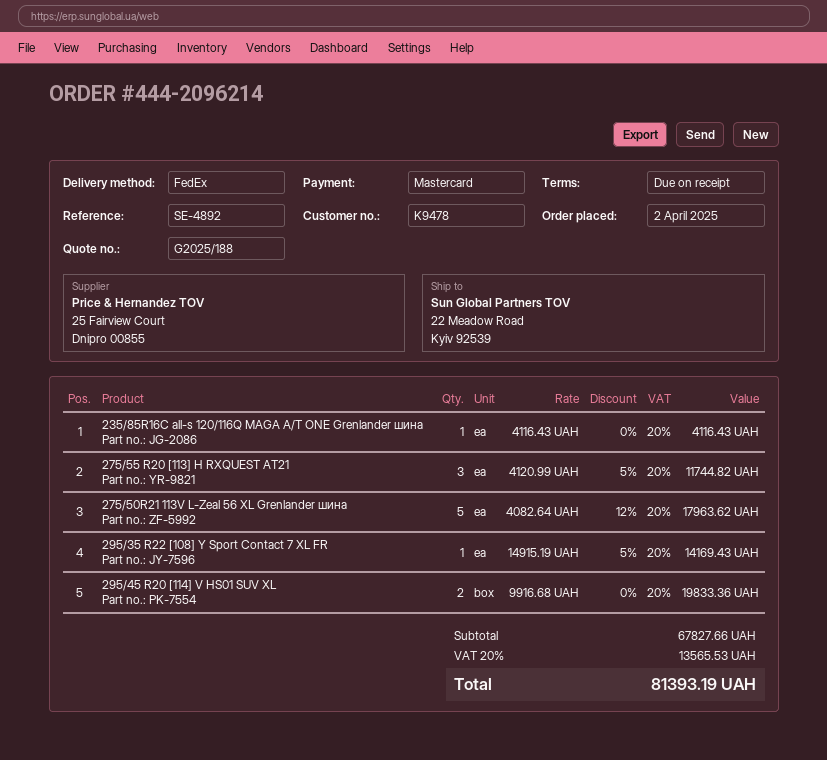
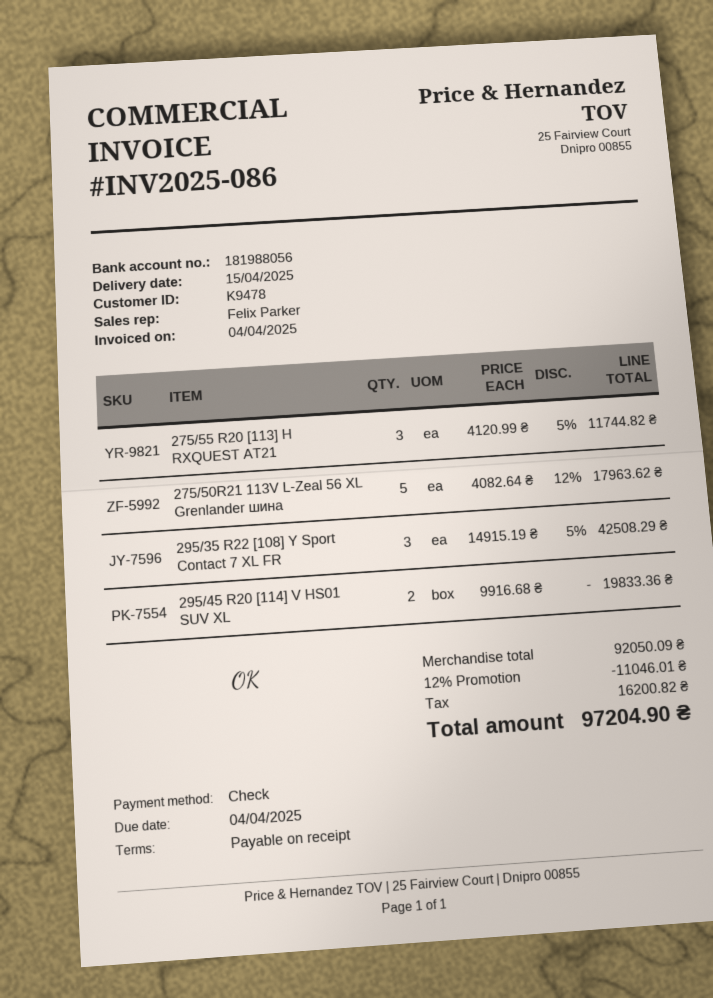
payment method: Mastercard -> cheque
235/85R16C all-s 120/116Q MAGA A/T ONE Grenlander шина: 1 x 4116.43 = 4116.43 -> none
295/35 R22 [108] Y Sport Contact 7 XL FR: 1 x 14915.19 - 5% = 14169.43 -> 3 x 14915.19 - 5% = 42508.29
subtotal: 67827.66 -> 92050.09
discount: none -> 12% = 11046.01
tax: 13565.53 -> 16200.82
total: 81393.19 -> 97204.90

